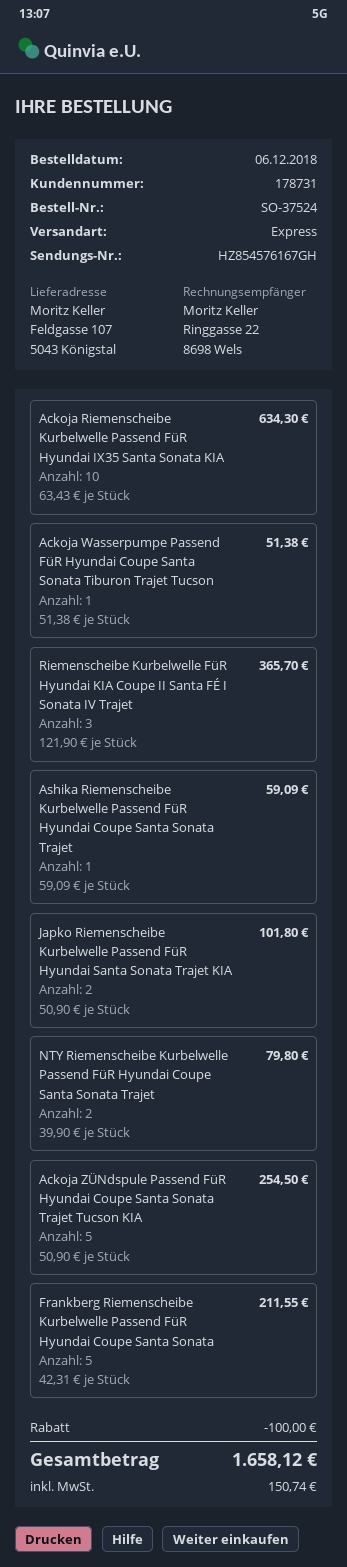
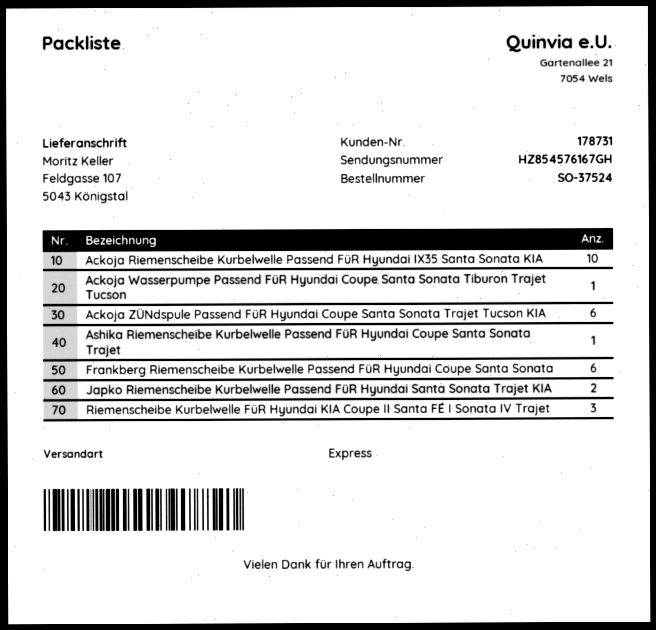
NTY Riemenscheibe Kurbelwelle Passend FüR Hyundai Coupe Santa Sonata Trajet: 2 -> none
Ackoja ZÜNdspule Passend FüR Hyundai Coupe Santa Sonata Trajet Tucson KIA: 5 -> 6
Frankberg Riemenscheibe Kurbelwelle Passend FüR Hyundai Coupe Santa Sonata: 5 -> 6

